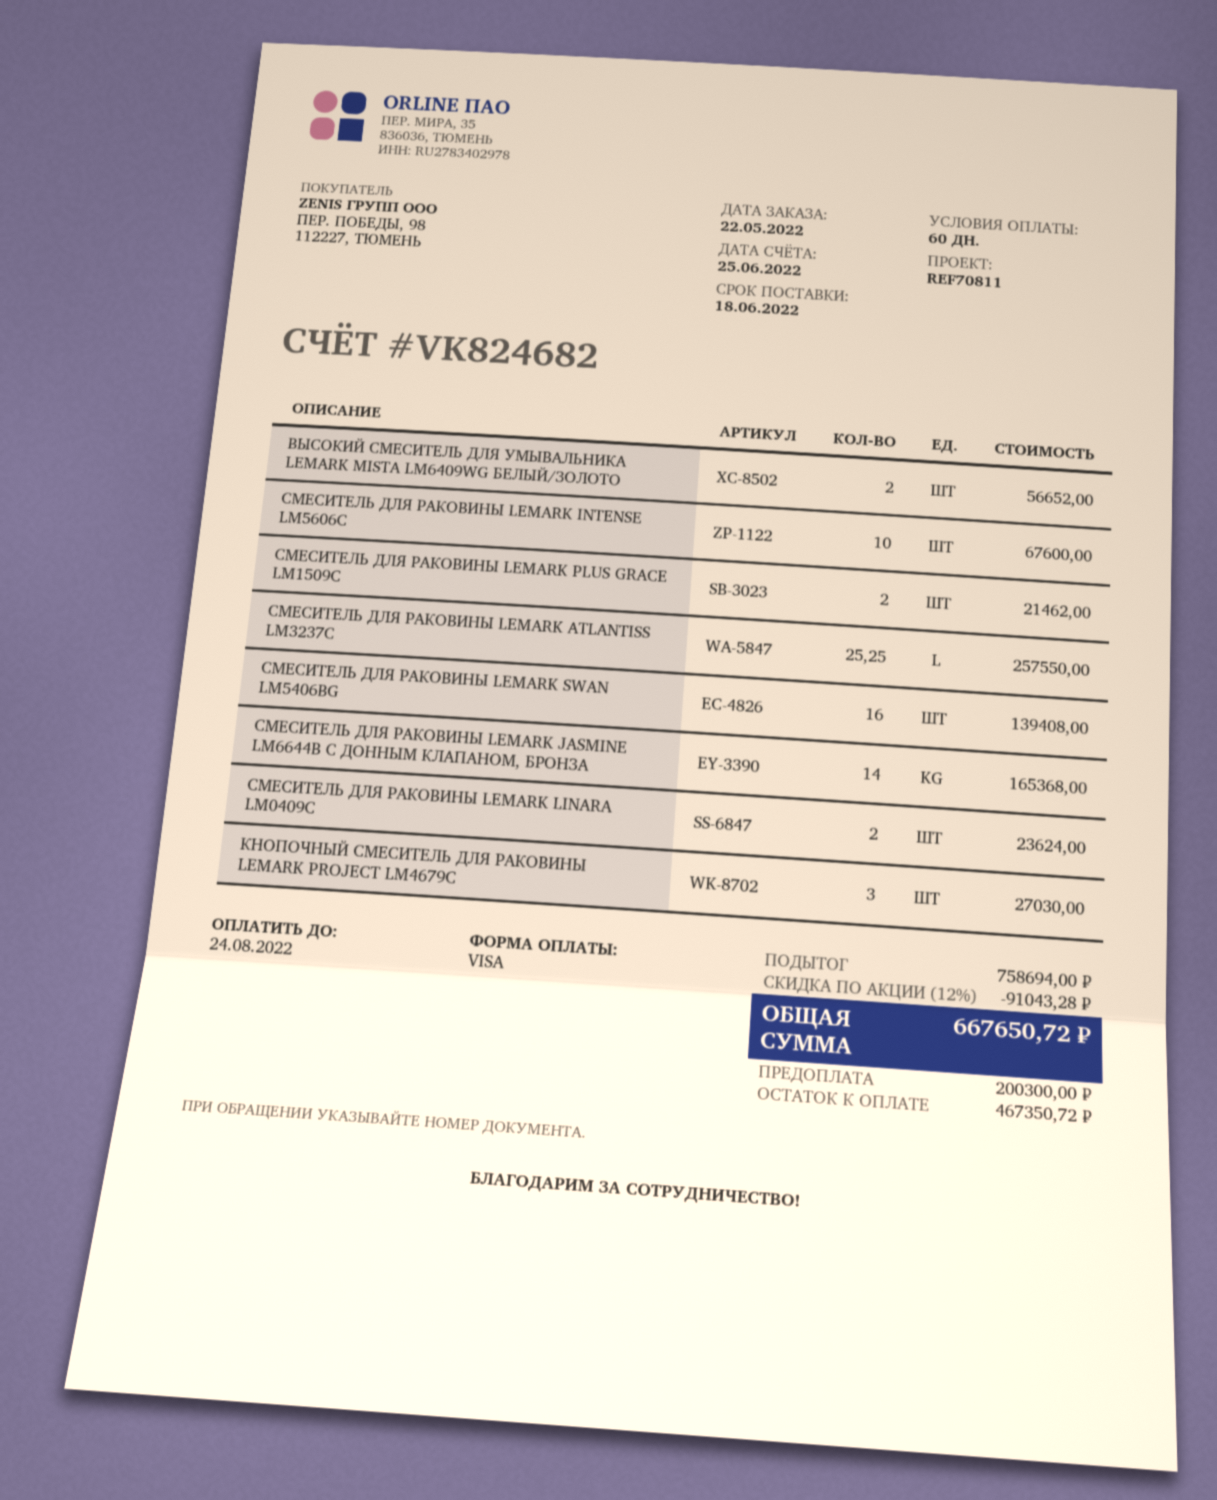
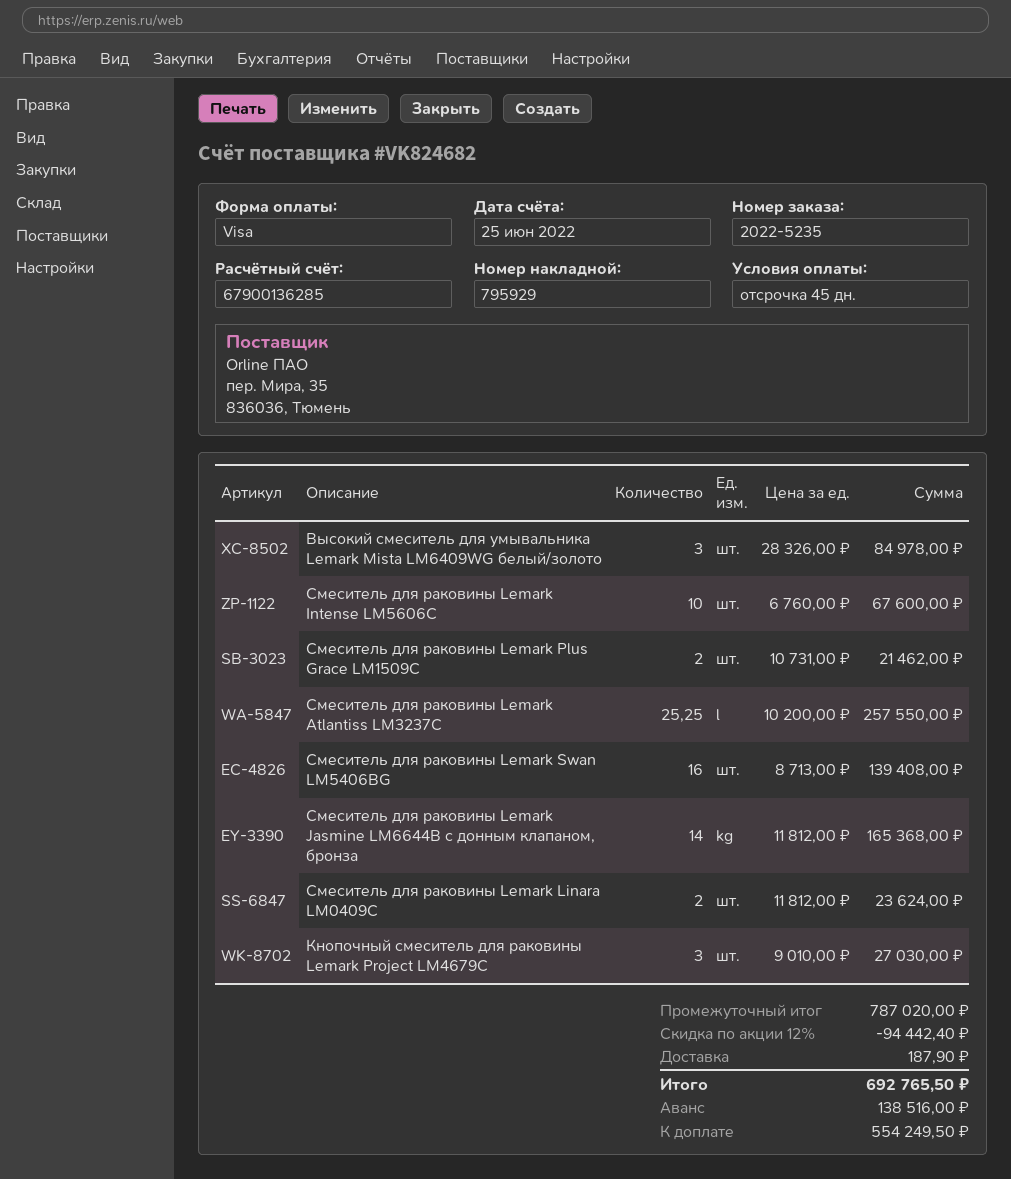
payment terms: 60 days -> 45 days
ВЫСОКИЙ СМЕСИТЕЛЬ ДЛЯ УМЫВАЛЬНИКА LEMARK MISTA LM6409WG БЕЛЫЙ/ЗОЛОТО: 2 for 56652.00 -> 3 for 84978.00
subtotal: 758694.00 -> 787020.00
discount: 12% = 91043.28 -> 12% = 94442.40
shipping: none -> 187.90
total: 667650.72 -> 692765.50
deposit: 200300.00 -> 138516.00
balance: 467350.72 -> 554249.50

